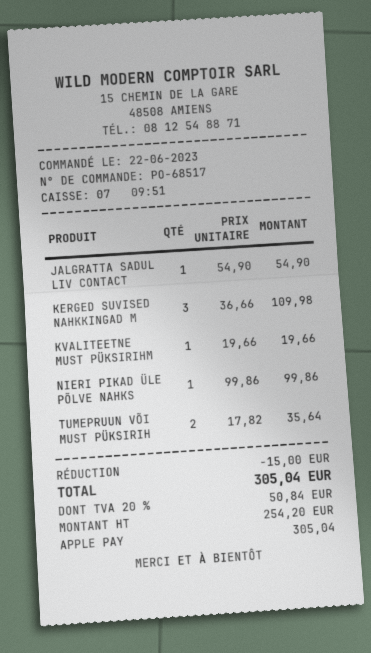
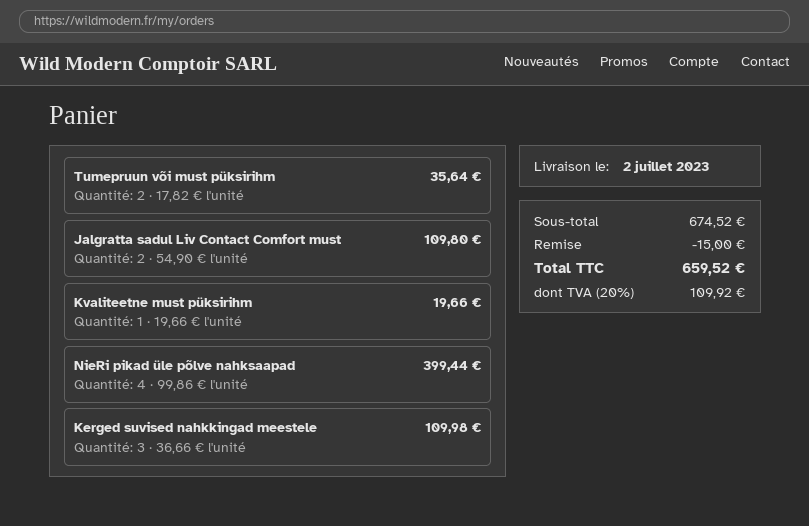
JALGRATTA SADUL LIV CONTACT: 1 x 54.90 = 54.90 -> 2 x 54.90 = 109.80
NIERI PIKAD ÜLE PÕLVE NAHKS: 1 x 99.86 = 99.86 -> 4 x 99.86 = 399.44
tax: 20% = 50.84 -> 20% = 109.92
total: 305.04 -> 659.52

